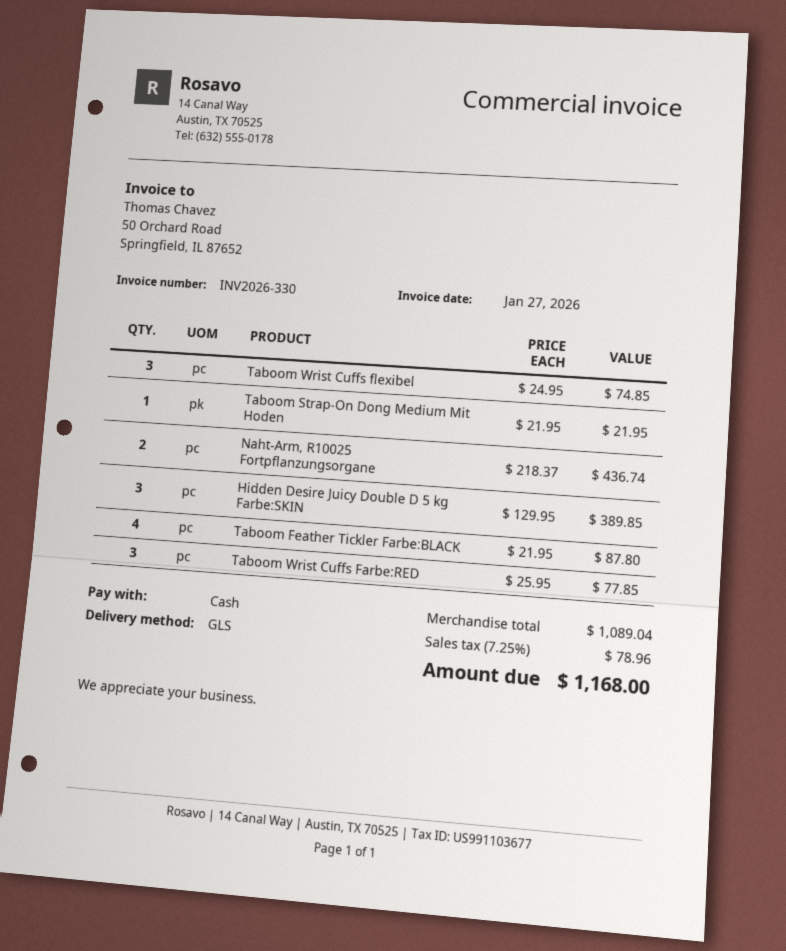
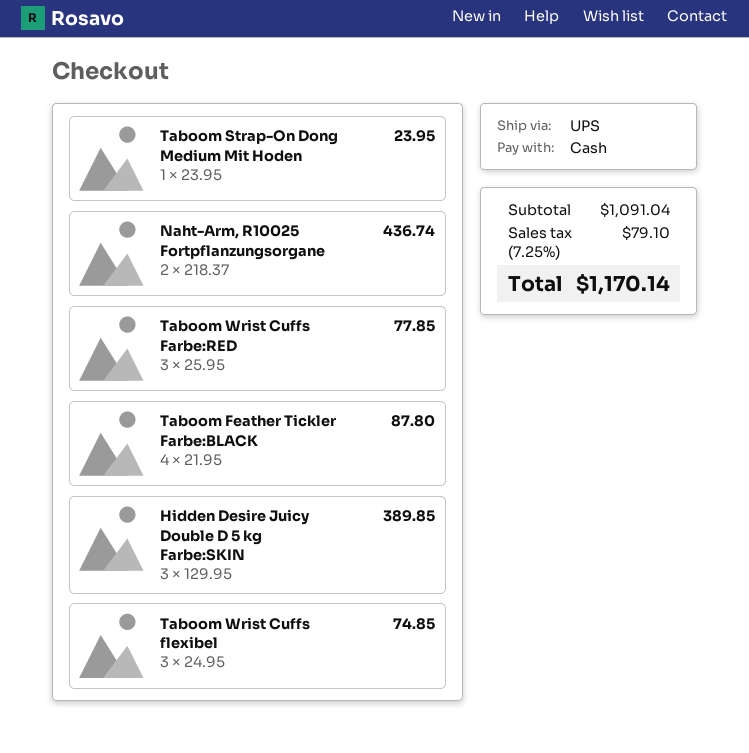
shipping method: GLS -> UPS
Taboom Strap-On Dong Medium Mit Hoden: 1 x 21.95 = 21.95 -> 1 x 23.95 = 23.95
subtotal: 1089.04 -> 1091.04
tax: 7.25% = 78.96 -> 7.25% = 79.10
total: 1168.00 -> 1170.14

